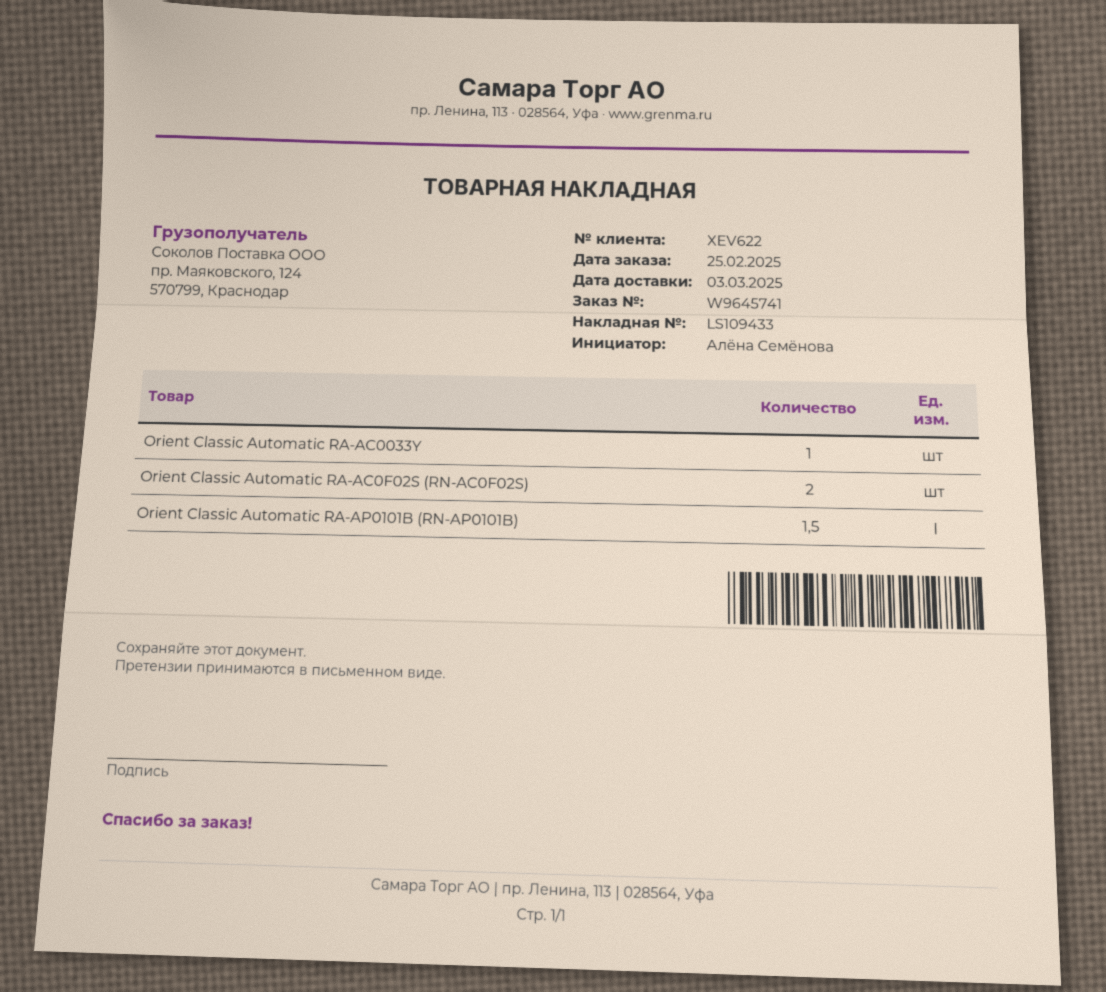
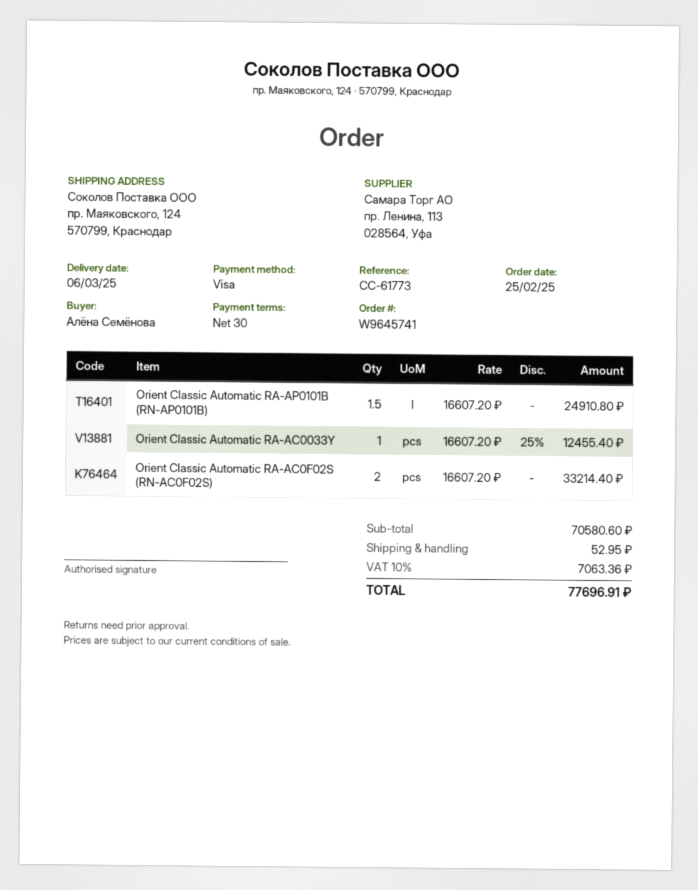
delivery date: 2025-03-03 -> 2025-03-06

